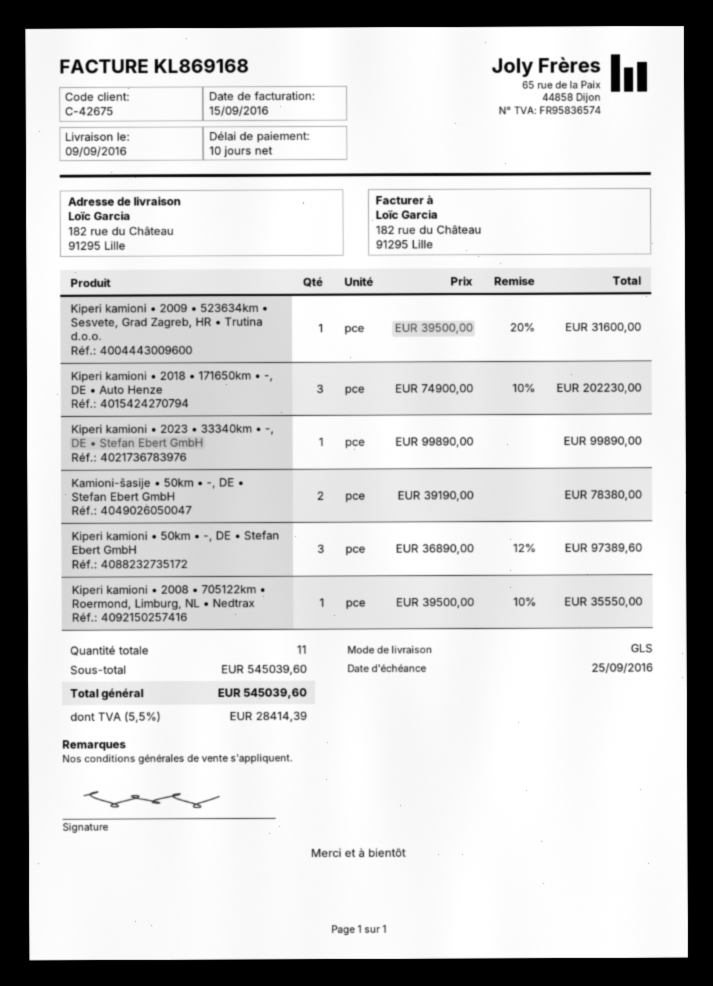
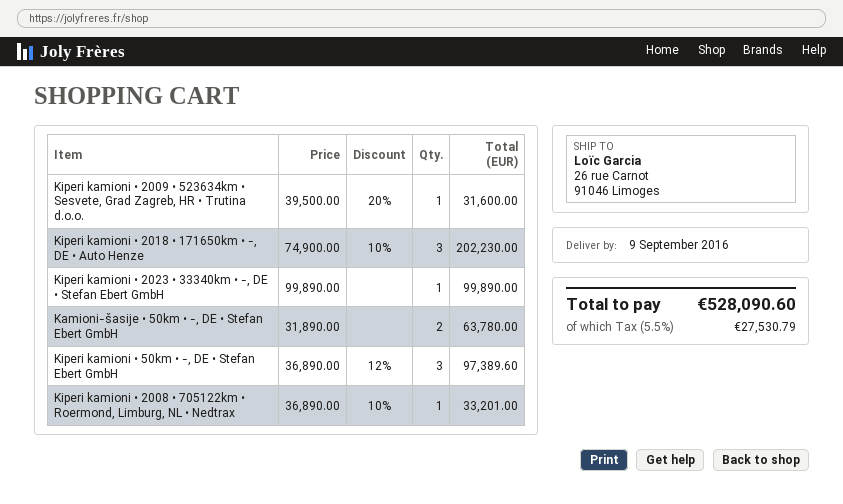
ship to: 182 rue du Château, 91295 Lille -> 26 rue Carnot, 91046 Limoges
Kamioni-šasije • 50km • -, DE • Stefan Ebert GmbH: 2 x 39190.00 = 78380.00 -> 2 x 31890.00 = 63780.00
Kiperi kamioni • 2008 • 705122km • Roermond, Limburg, NL • Nedtrax: 1 x 39500.00 - 10% = 35550.00 -> 1 x 36890.00 - 10% = 33201.00
tax: 5.5% = 28414.39 -> 5.5% = 27530.79
total: 545039.60 -> 528090.60

